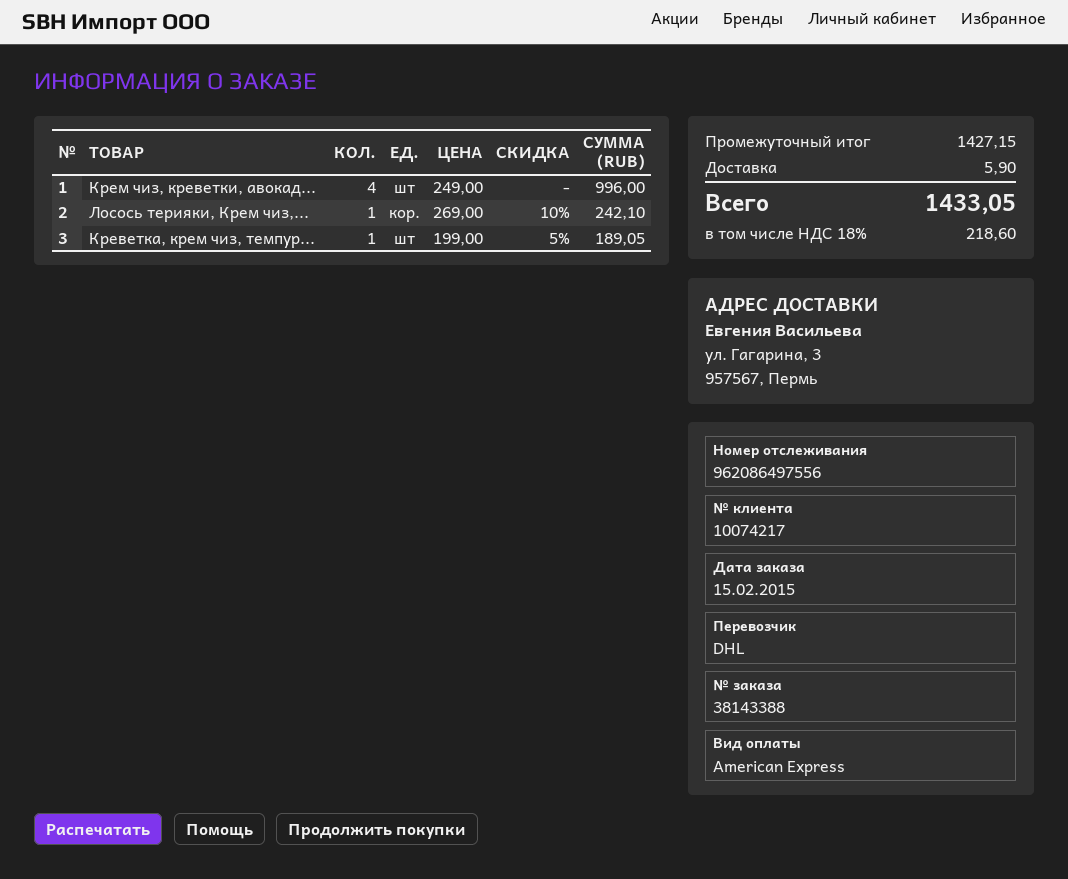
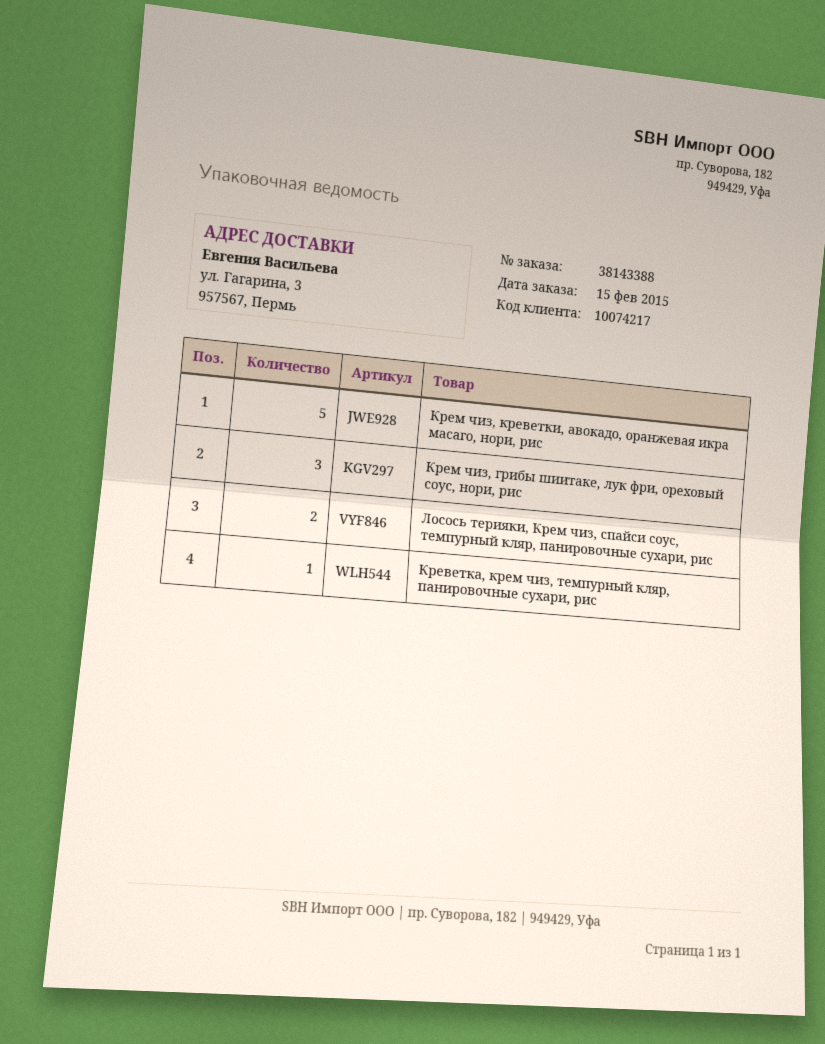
Крем чиз, креветки, авокад...: 4 -> 5
Лосось терияки, Крем чиз,...: 1 -> 2
Крем чиз, грибы шиитаке, лук фри, ореховый соус, нори, рис: none -> 3

